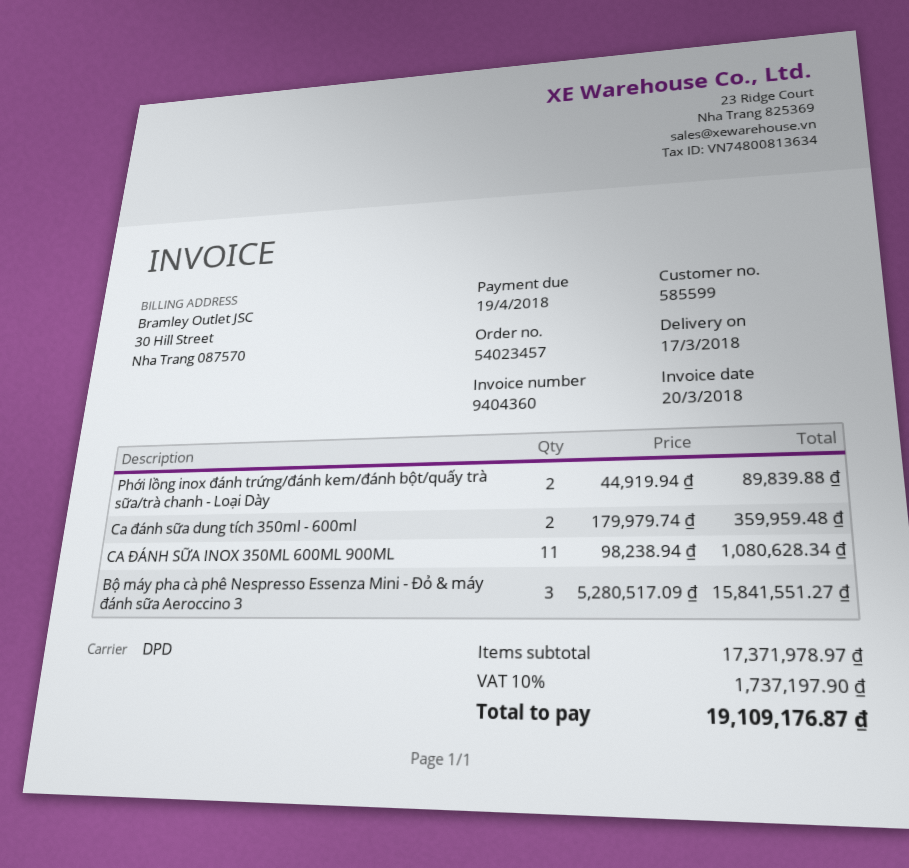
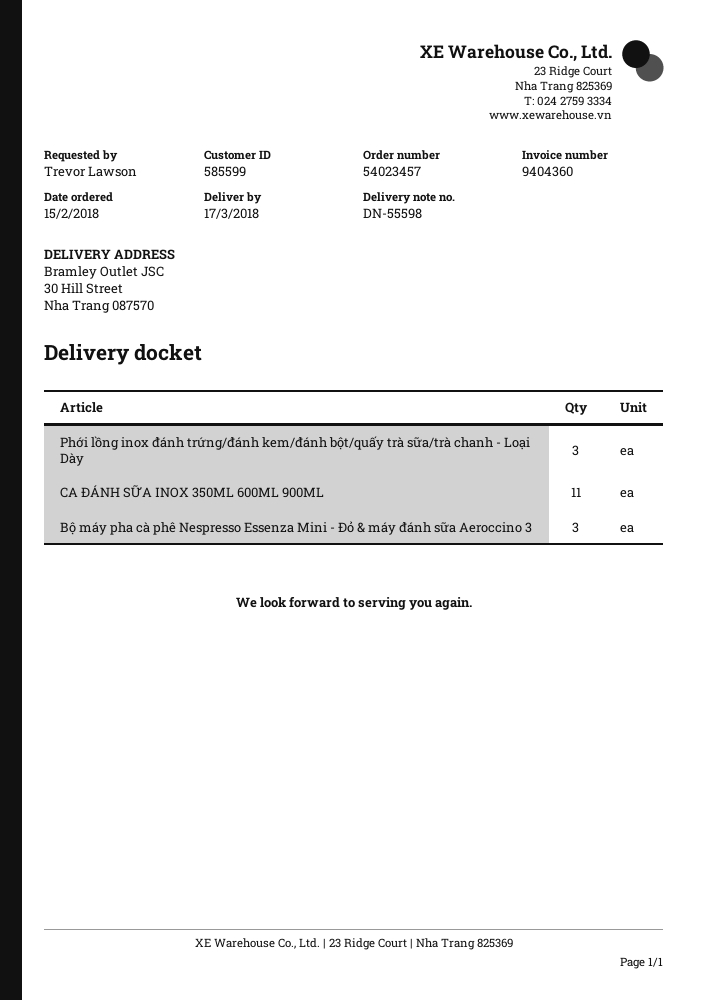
Phới lồng inox đánh trứng/đánh kem/đánh bột/quấy trà sữa/trà chanh - Loại Dày: 2 -> 3
Ca đánh sữa dung tích 350ml - 600ml: 2 -> none

